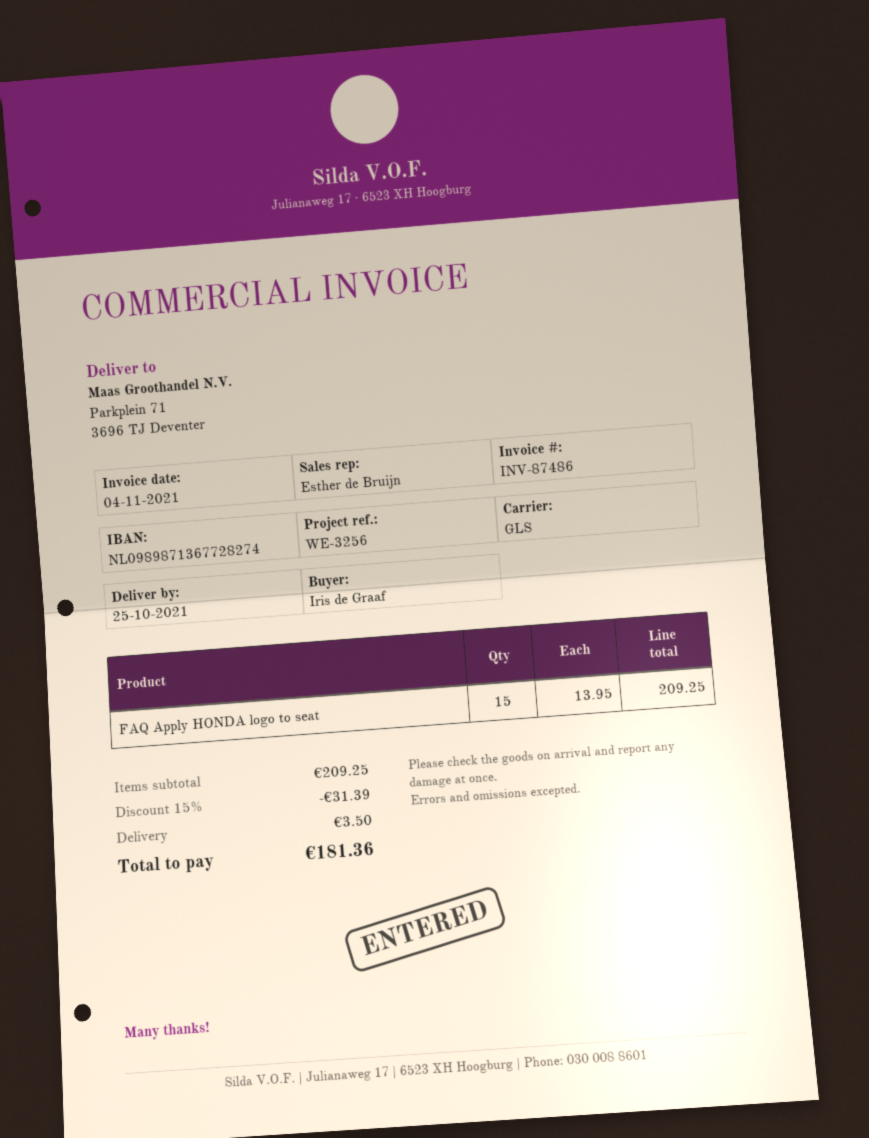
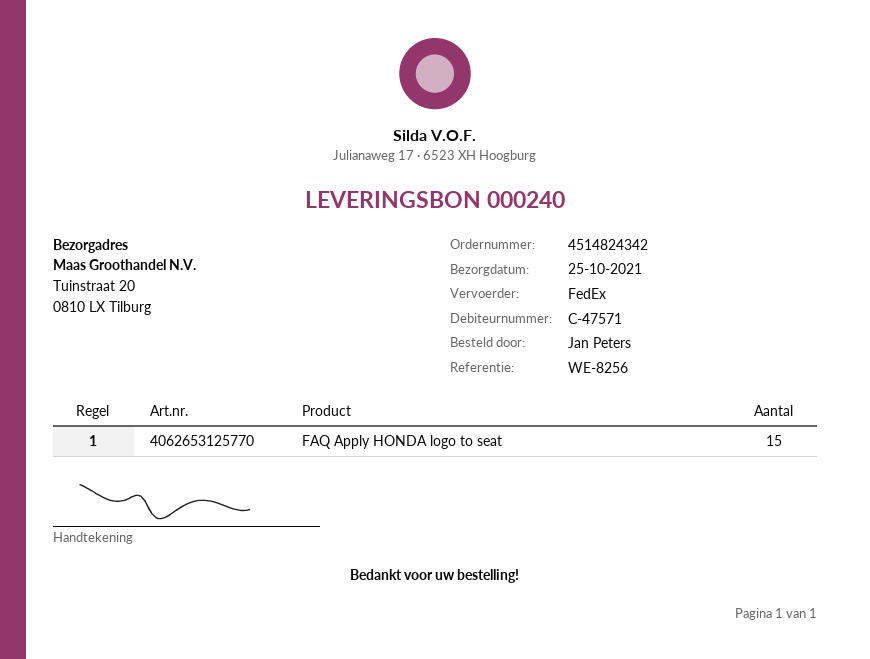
reference: WE-3256 -> WE-8256
ordered by: Iris de Graaf -> Jan Peters
shipping method: GLS -> FedEx
ship to: Parkplein 71, 3696 TJ Deventer -> Tuinstraat 20, 0810 LX Tilburg

